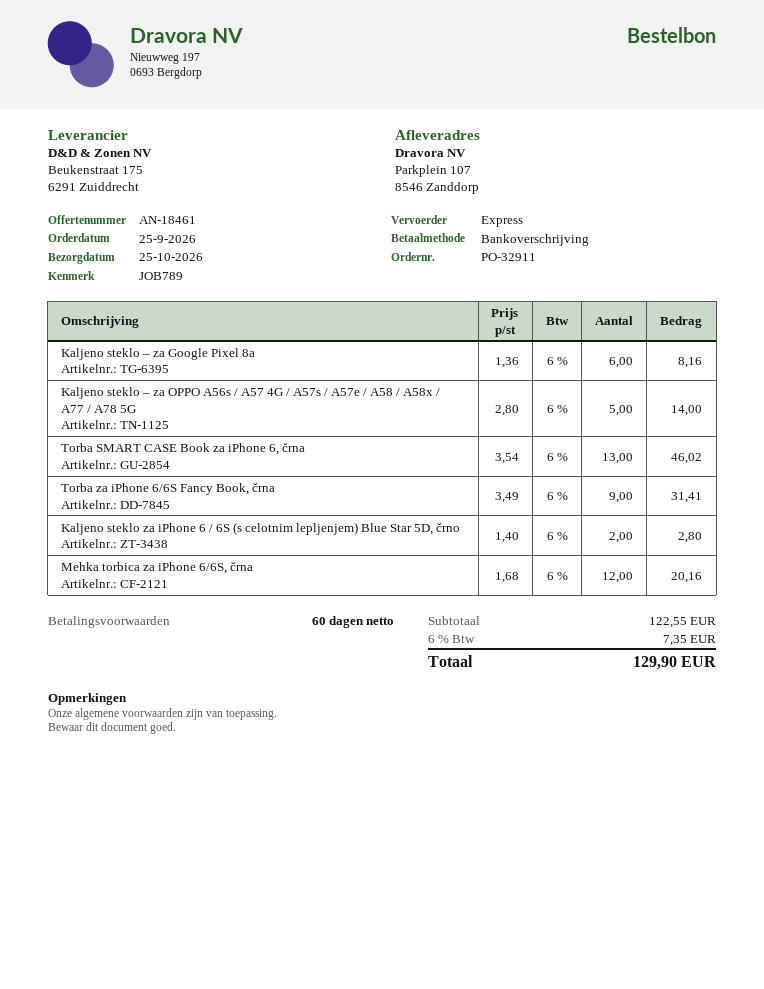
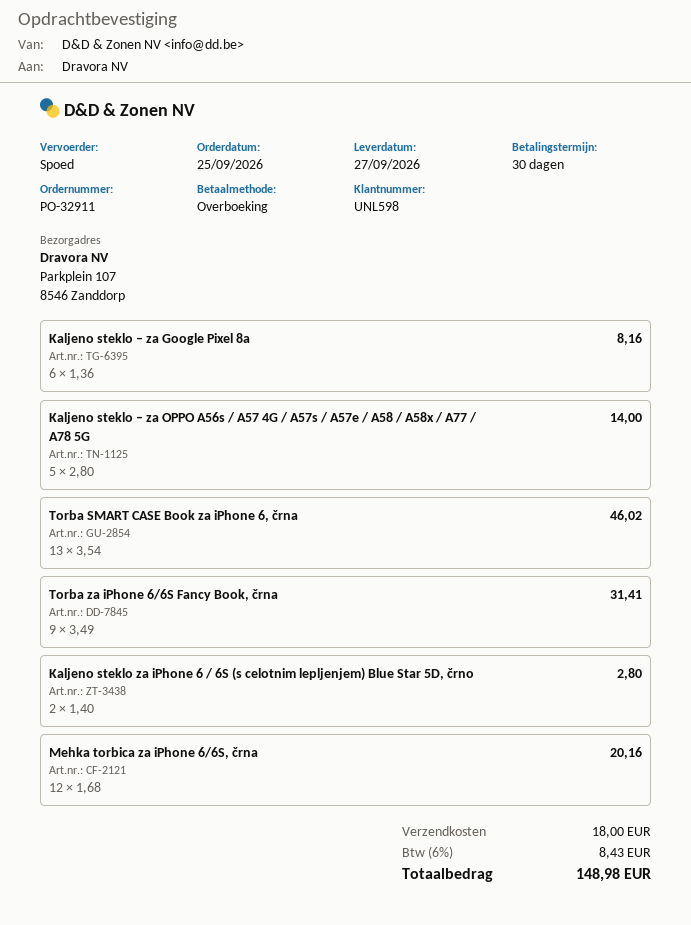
delivery date: 2026-10-25 -> 2026-09-27
payment terms: 60 days -> 30 days
shipping: none -> 18.00
tax: 6% = 7.35 -> 6% = 8.43
total: 129.90 -> 148.98

